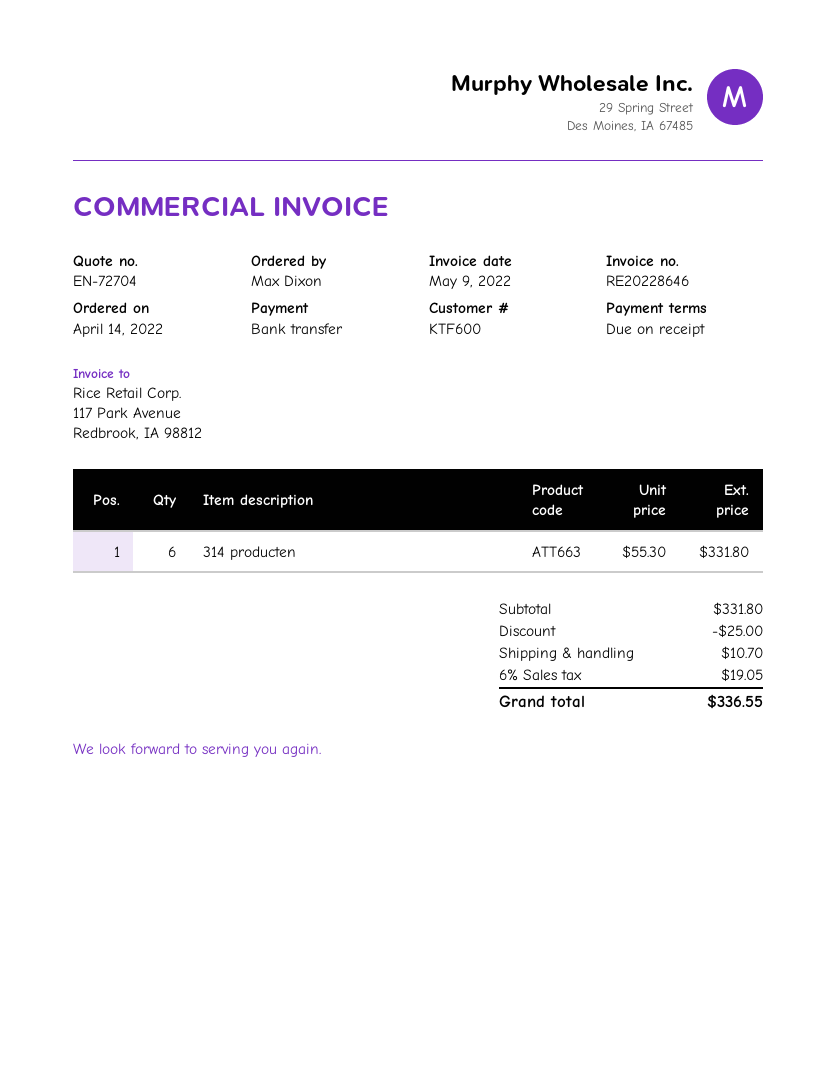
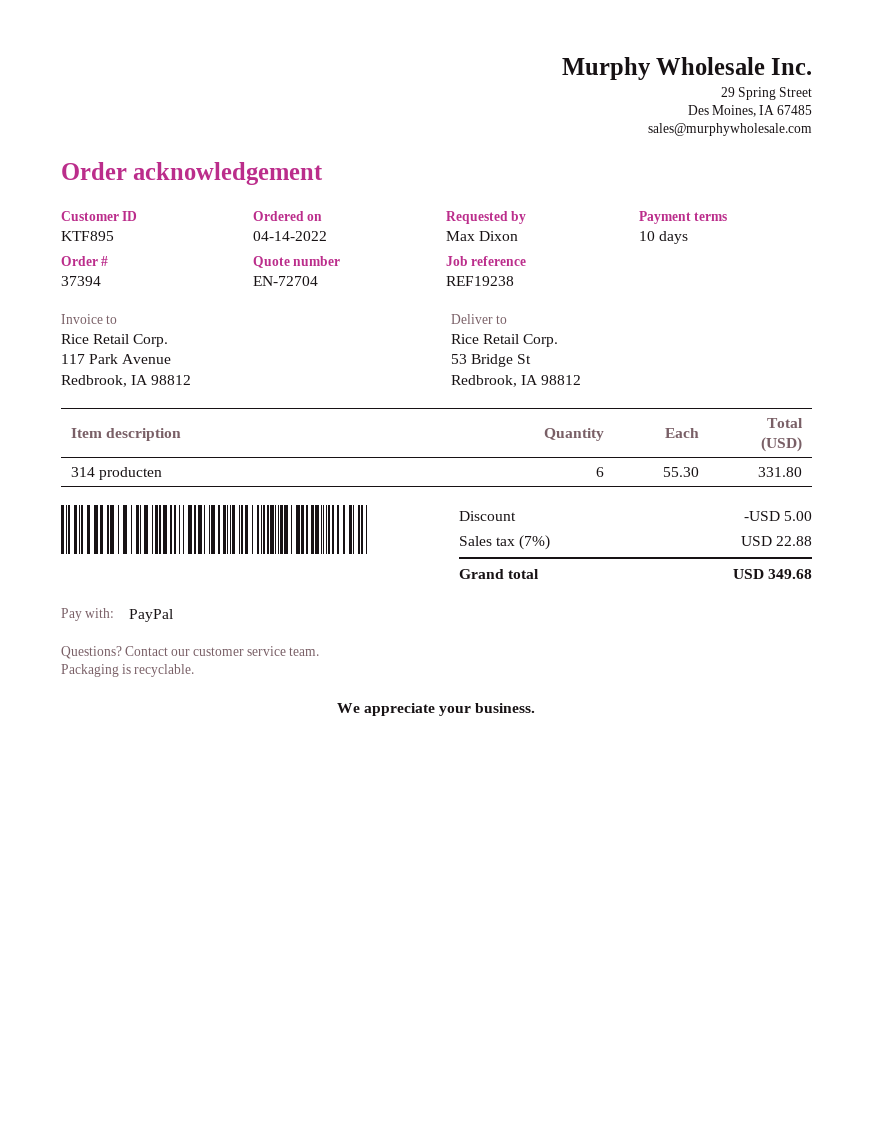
payment terms: on receipt -> 10 days
customer number: KTF600 -> KTF895
payment method: bank transfer -> PayPal
discount: 25.00 -> 5.00
shipping: 10.70 -> none
tax: 6% = 19.05 -> 7% = 22.88
total: 336.55 -> 349.68

